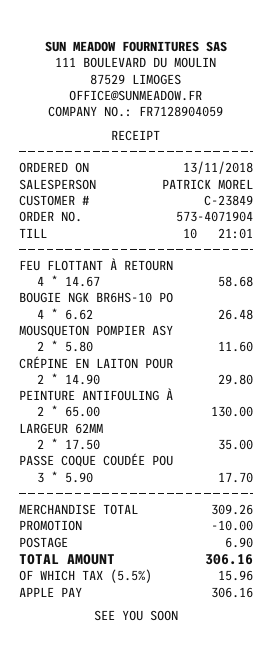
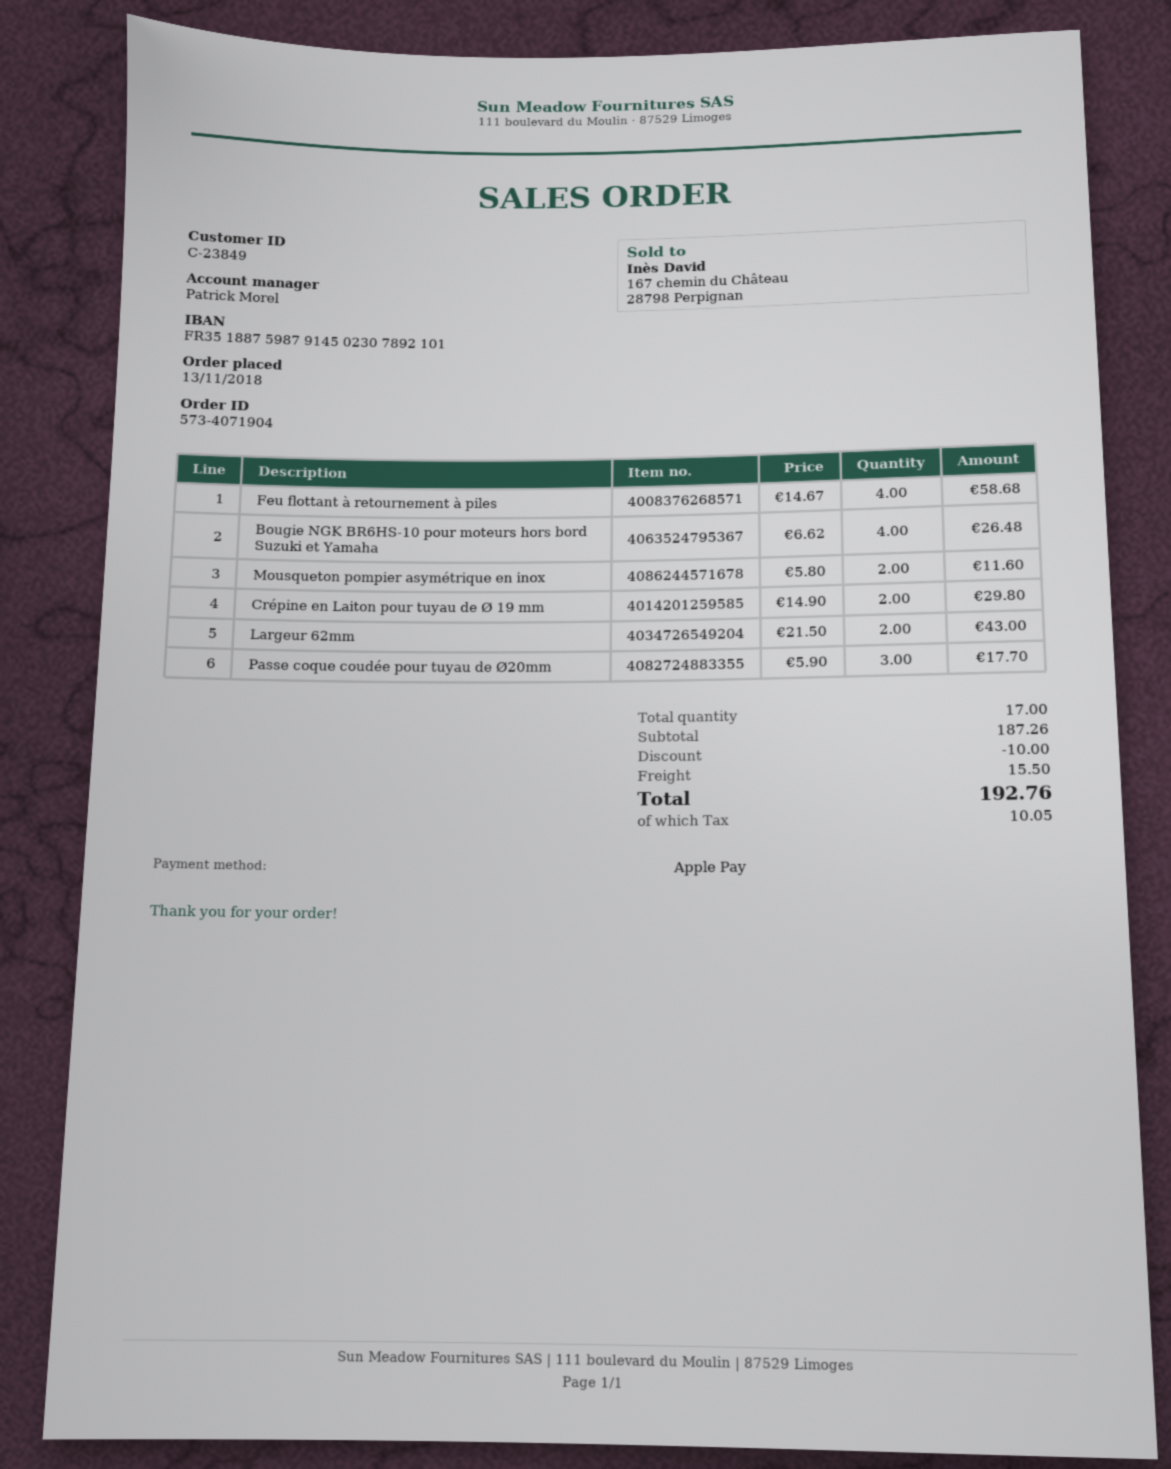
PEINTURE ANTIFOULING À: 2 x 65.00 = 130.00 -> none
LARGEUR 62MM: 2 x 17.50 = 35.00 -> 2 x 21.50 = 43.00
subtotal: 309.26 -> 187.26
shipping: 6.90 -> 15.50
tax: 15.96 -> 10.05
total: 306.16 -> 192.76

